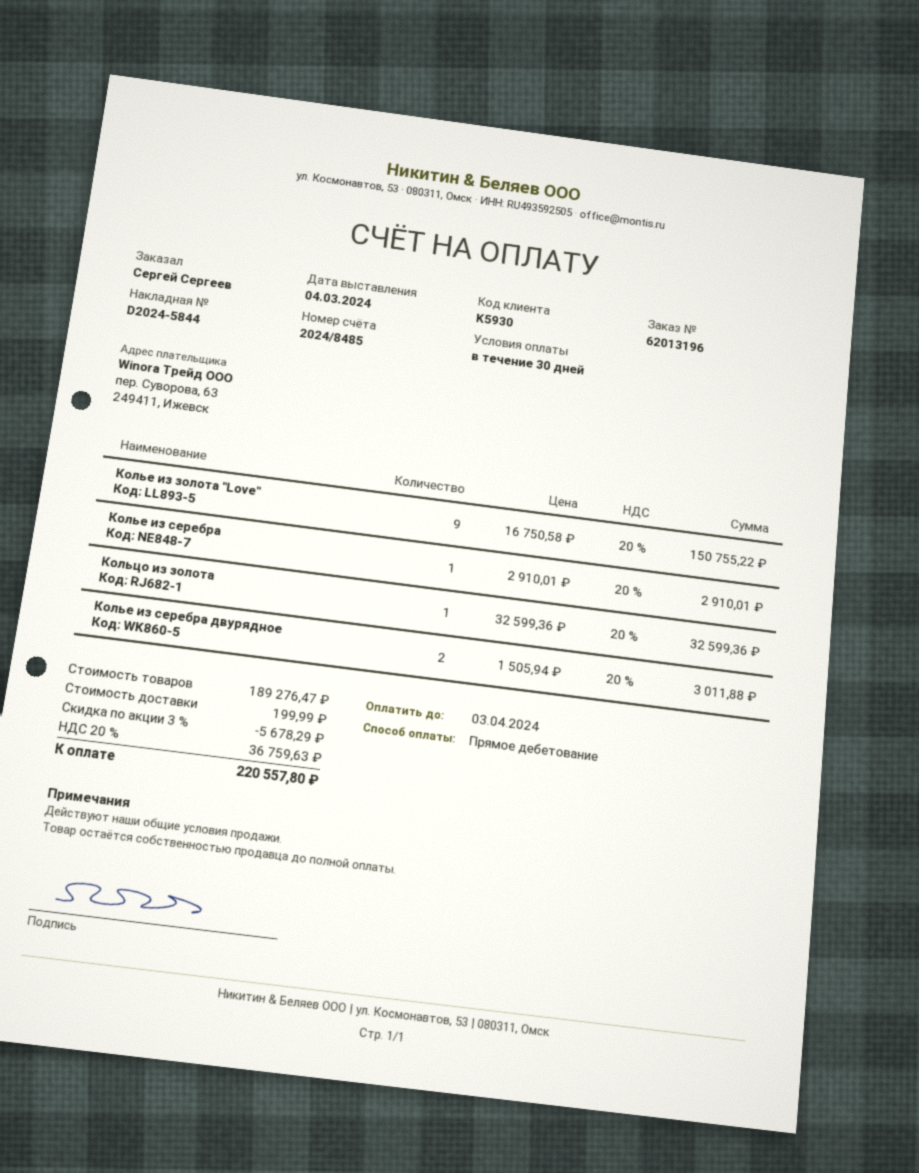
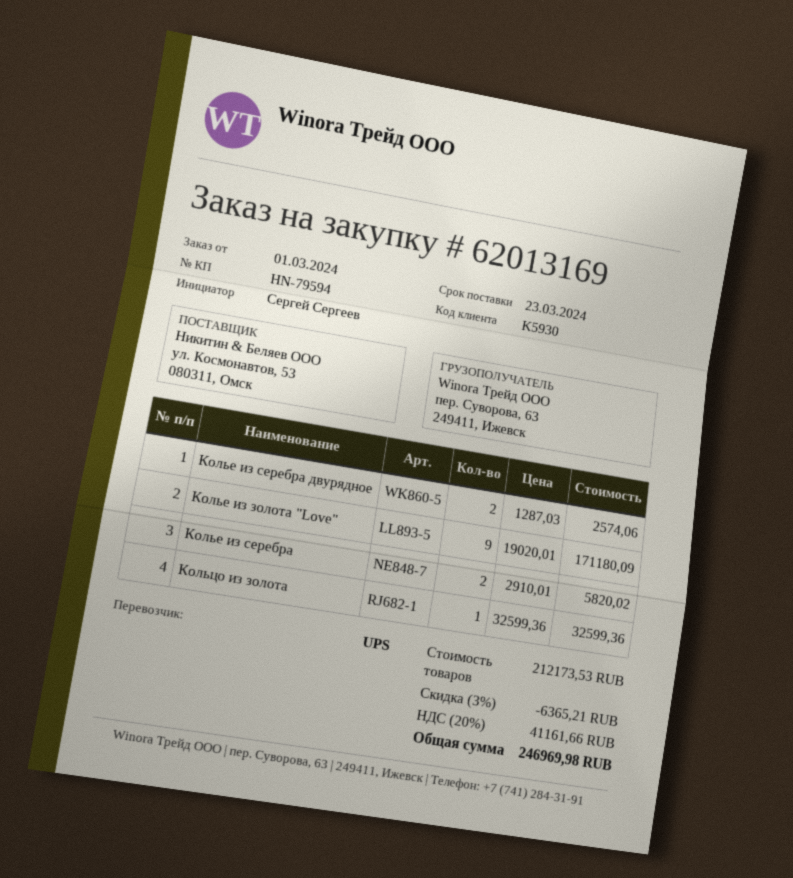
order number: 62013196 -> 62013169
Колье из золота "Love": 9 x 16750.58 = 150755.22 -> 9 x 19020.01 = 171180.09
Колье из серебра: 1 x 2910.01 = 2910.01 -> 2 x 2910.01 = 5820.02
Колье из серебра двурядное: 2 x 1505.94 = 3011.88 -> 2 x 1287.03 = 2574.06
subtotal: 189276.47 -> 212173.53
discount: 3% = 5678.29 -> 3% = 6365.21
shipping: 199.99 -> none
tax: 20% = 36759.63 -> 20% = 41161.66
total: 220557.80 -> 246969.98

